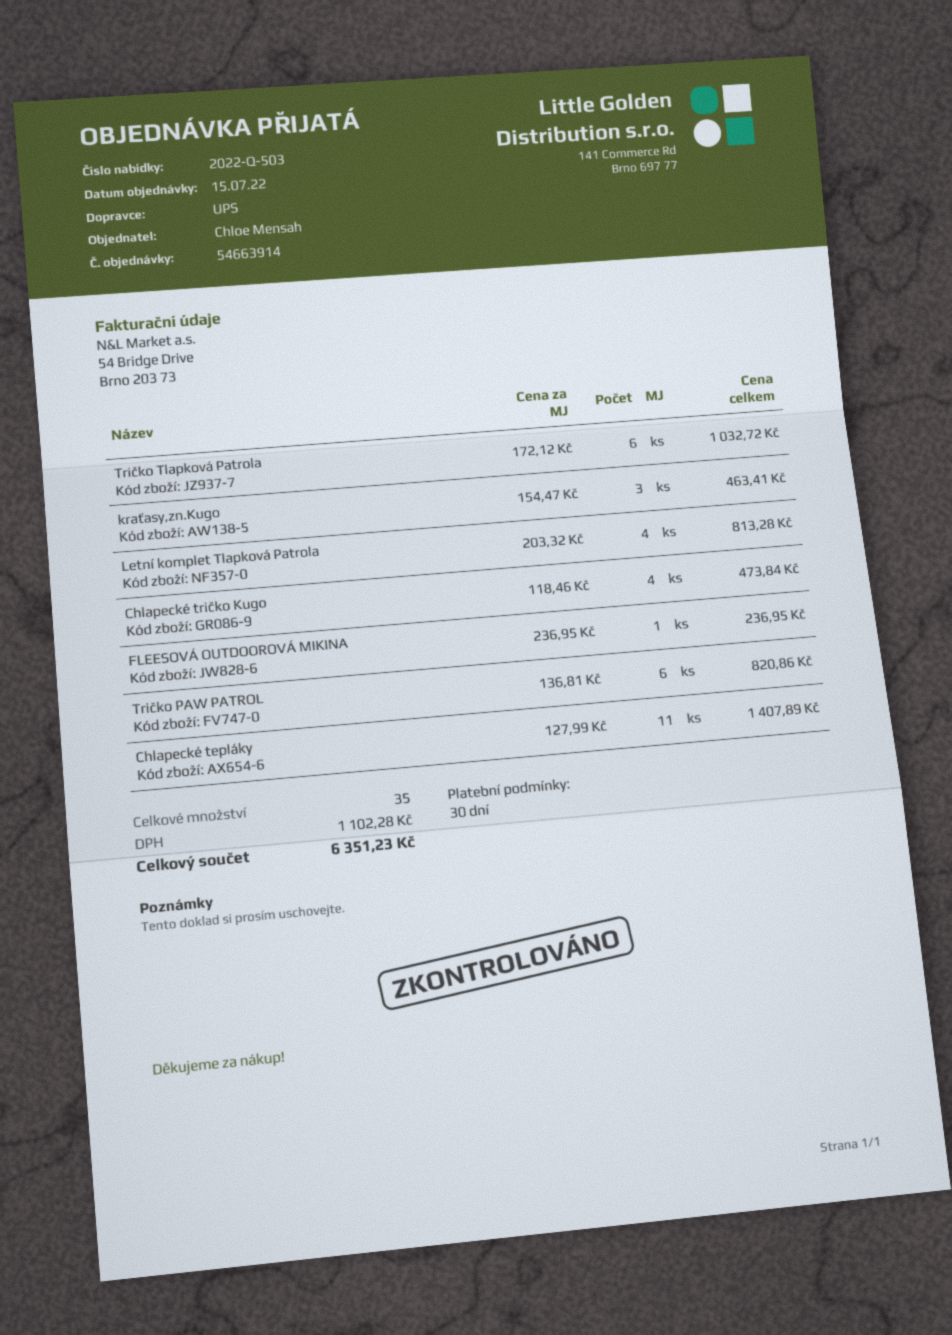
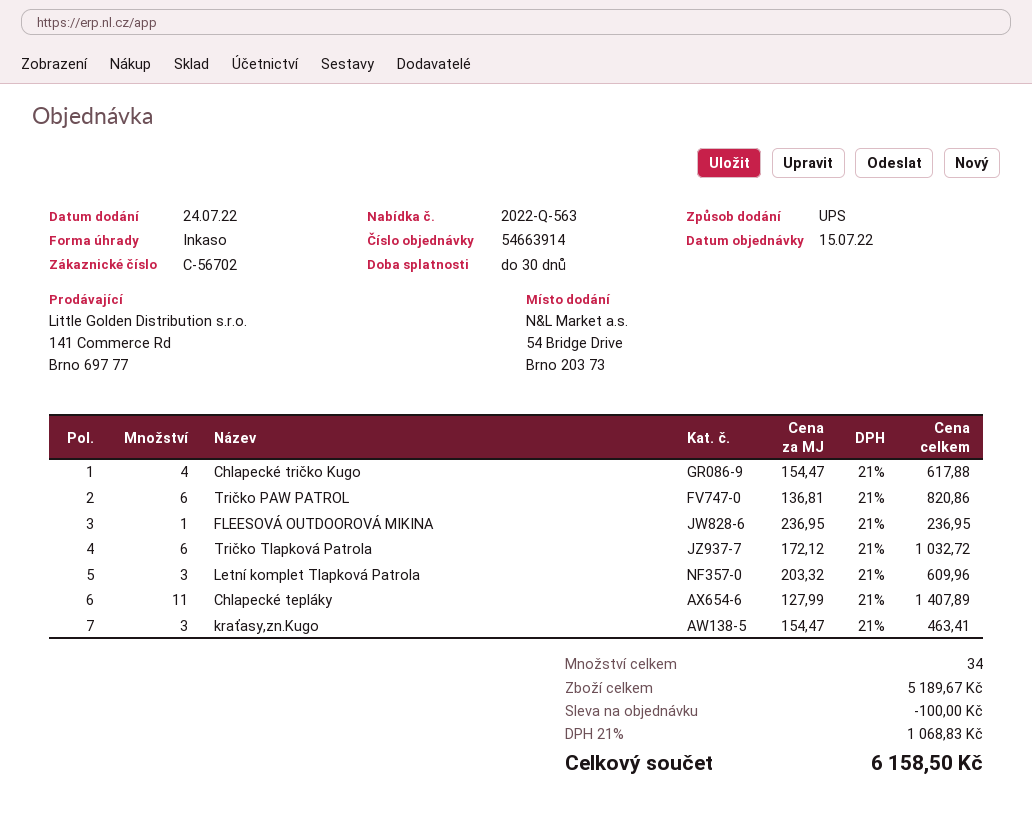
quote number: 2022-Q-503 -> 2022-Q-563
Letní komplet Tlapková Patrola: 4 x 203.32 = 813.28 -> 3 x 203.32 = 609.96
Chlapecké tričko Kugo: 4 x 118.46 = 473.84 -> 4 x 154.47 = 617.88
total quantity: 35 -> 34
discount: none -> 100.00
tax: 1102.28 -> 1068.83
total: 6351.23 -> 6158.50

